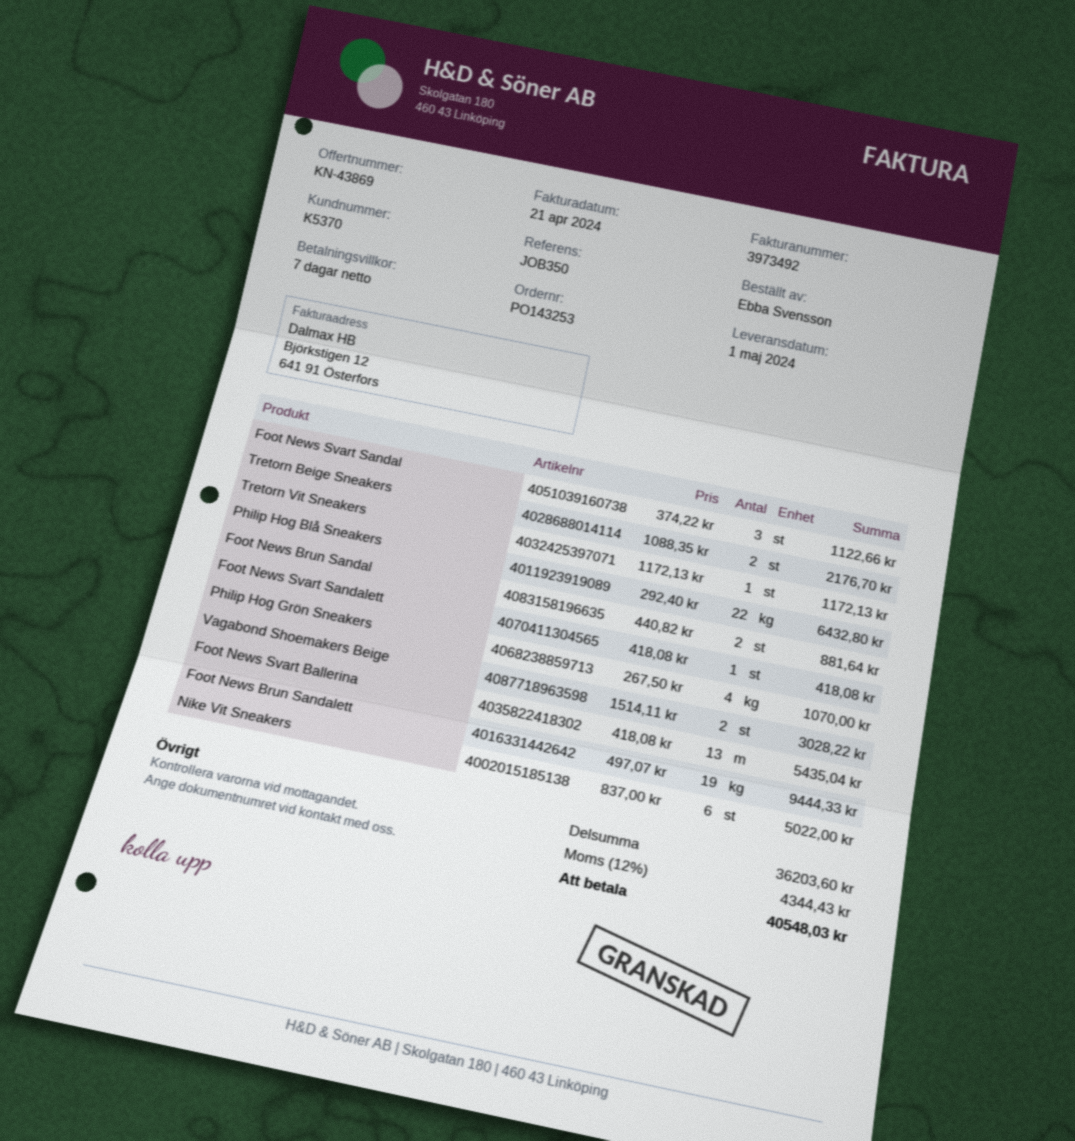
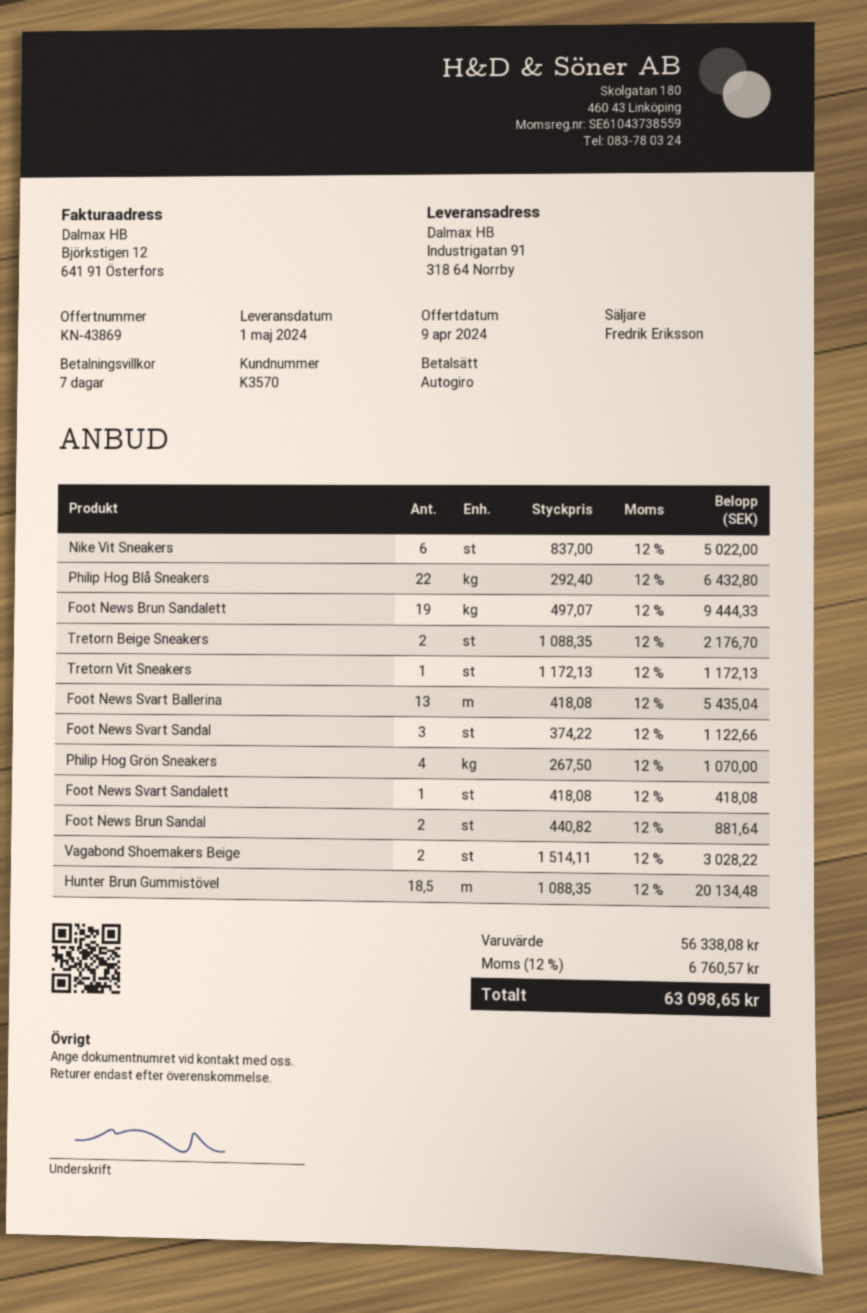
customer number: K5370 -> K3570
Hunter Brun Gummistövel: none -> 18.5 x 1088.35 = 20134.48
subtotal: 36203.60 -> 56338.08
tax: 12% = 4344.43 -> 12% = 6760.57
total: 40548.03 -> 63098.65

